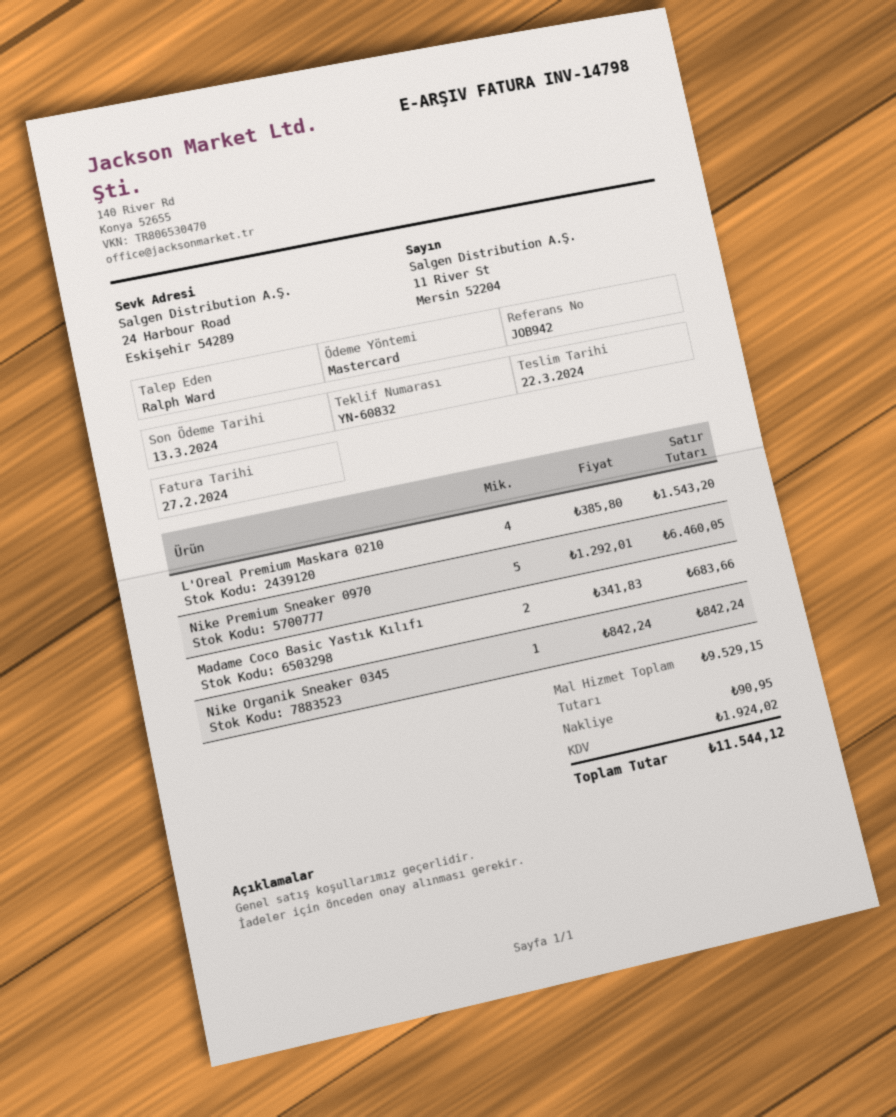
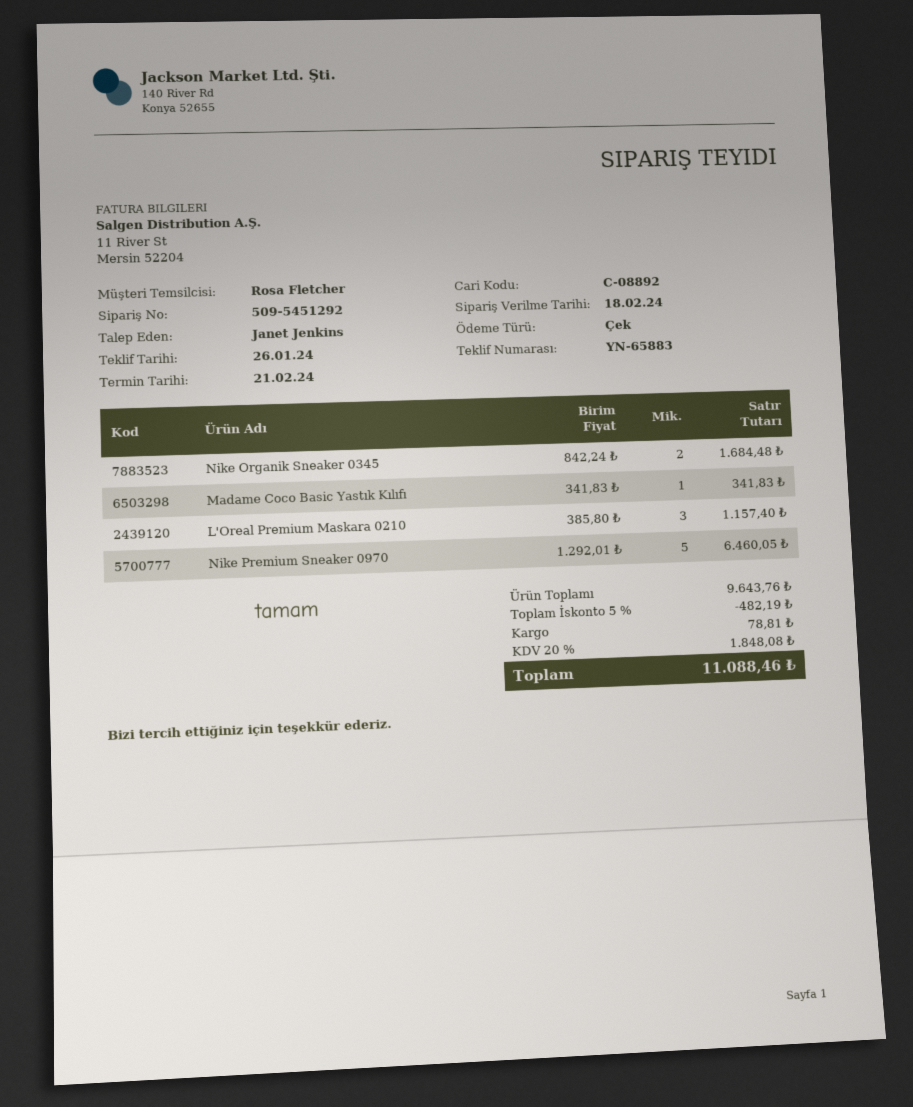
quote number: YN-60832 -> YN-65883
delivery date: 2024-03-22 -> 2024-02-21
ordered by: Ralph Ward -> Janet Jenkins
payment method: Mastercard -> cheque
L'Oreal Premium Maskara 0210: 4 x 385.80 = 1543.20 -> 3 x 385.80 = 1157.40
Madame Coco Basic Yastık Kılıfı: 2 x 341.83 = 683.66 -> 1 x 341.83 = 341.83
Nike Organik Sneaker 0345: 1 x 842.24 = 842.24 -> 2 x 842.24 = 1684.48
subtotal: 9529.15 -> 9643.76
discount: none -> 5% = 482.19
shipping: 90.95 -> 78.81
tax: 1924.02 -> 1848.08
total: 11544.12 -> 11088.46

